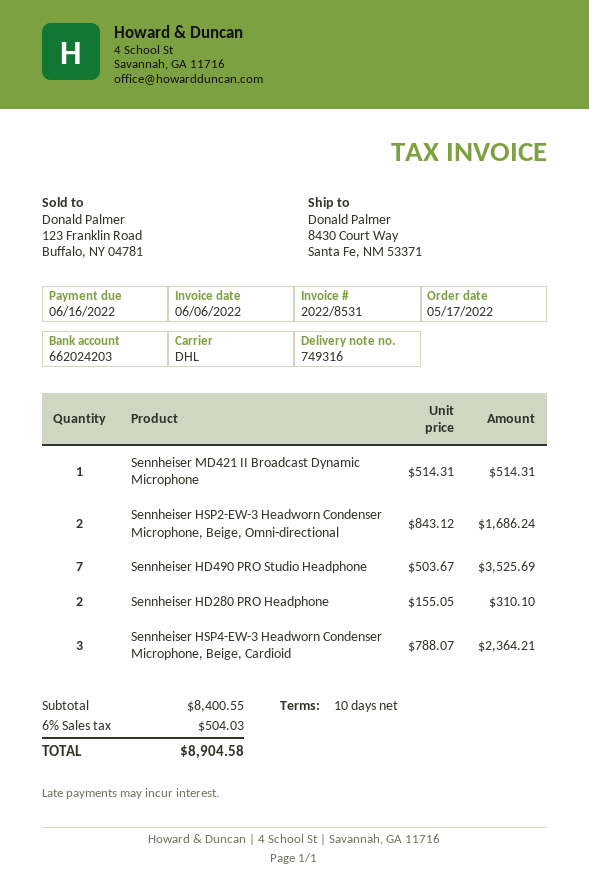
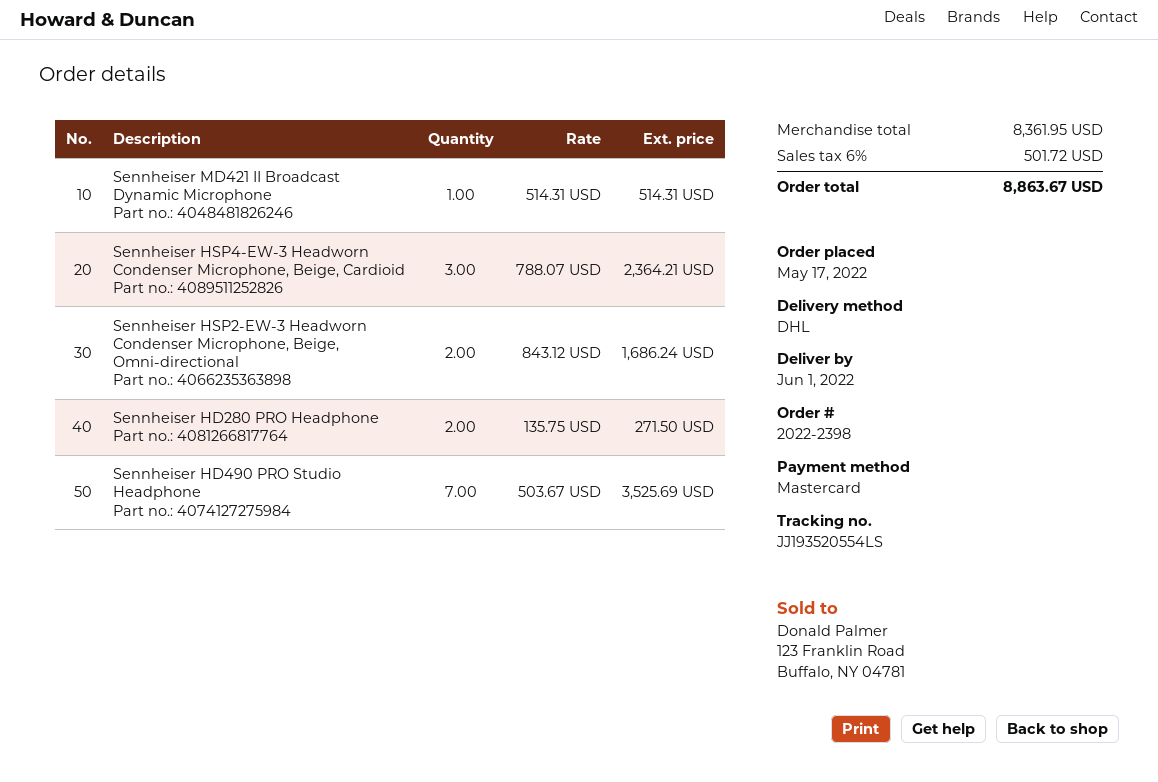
Sennheiser HD280 PRO Headphone: 2 x 155.05 = 310.10 -> 2 x 135.75 = 271.50
subtotal: 8400.55 -> 8361.95
tax: 6% = 504.03 -> 6% = 501.72
total: 8904.58 -> 8863.67

